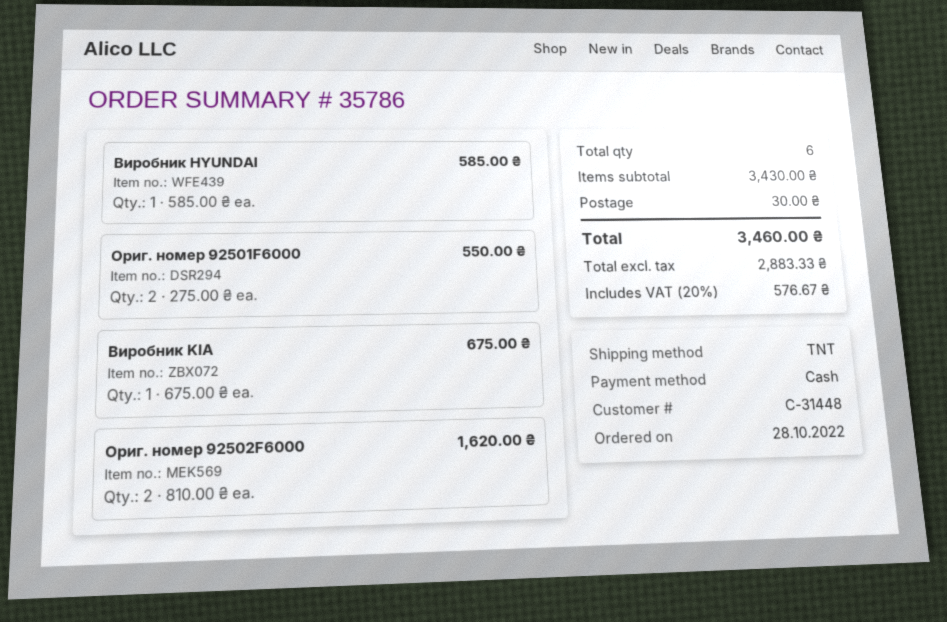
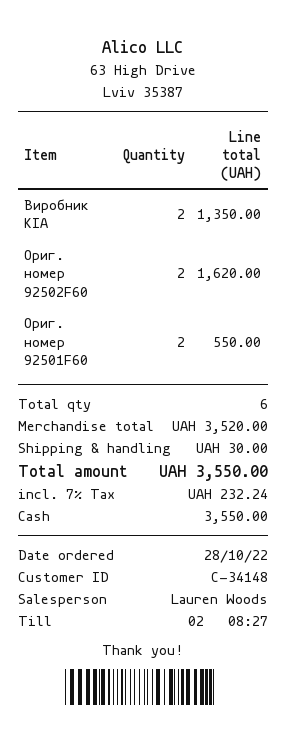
customer number: C-31448 -> C-34148
Виробник HYUNDAI: 1 for 585.00 -> none
Виробник KIA: 1 for 675.00 -> 2 for 1350.00
subtotal: 3430.00 -> 3520.00
tax: 20% = 576.67 -> 7% = 232.24
total: 3460.00 -> 3550.00

